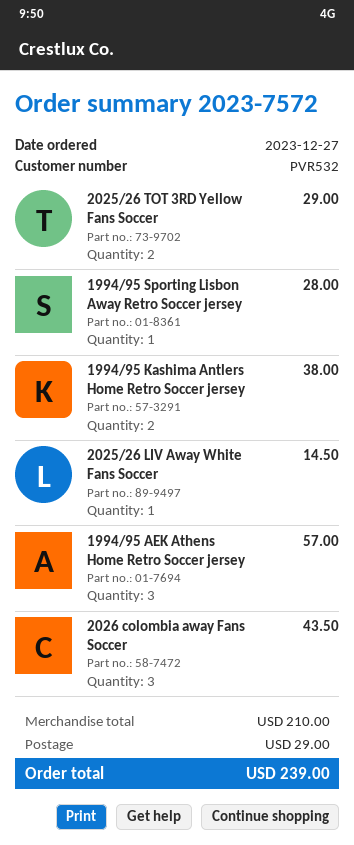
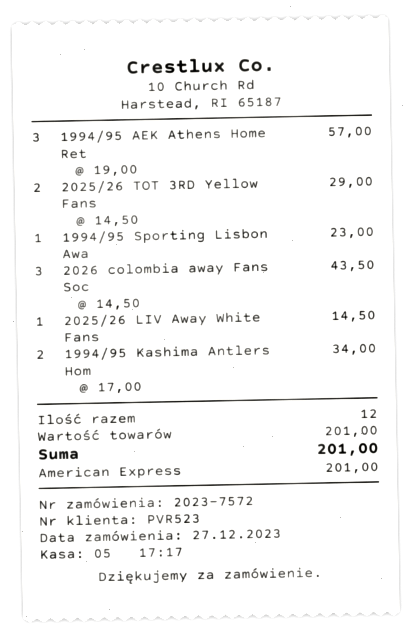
customer number: PVR532 -> PVR523
1994/95 Sporting Lisbon Away Retro Soccer jersey: 1 for 28.00 -> 1 for 23.00
1994/95 Kashima Antlers Home Retro Soccer jersey: 2 for 38.00 -> 2 for 34.00
subtotal: 210.00 -> 201.00
shipping: 29.00 -> none
total: 239.00 -> 201.00

